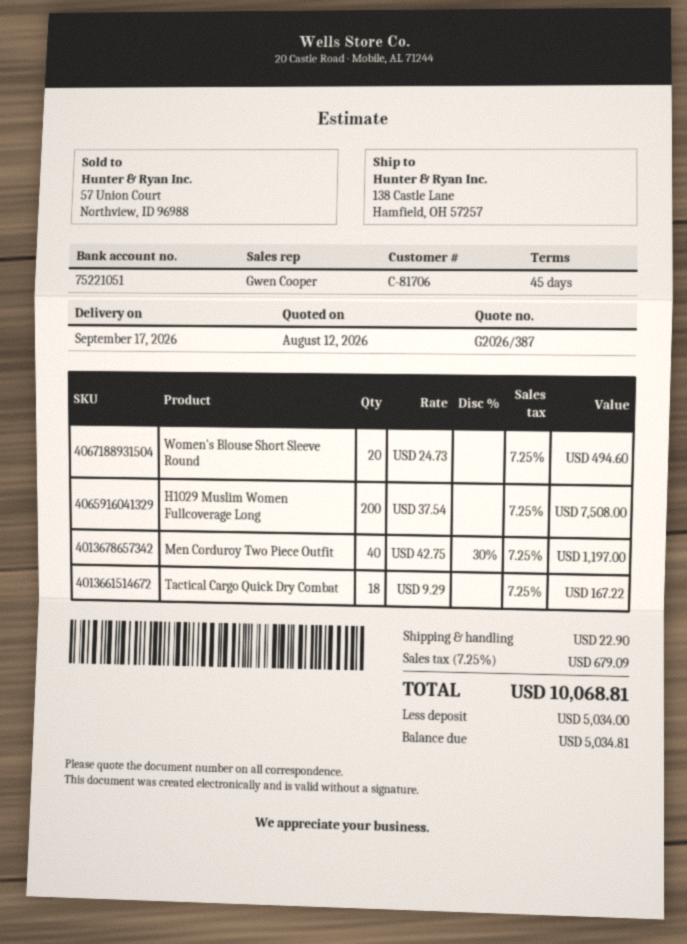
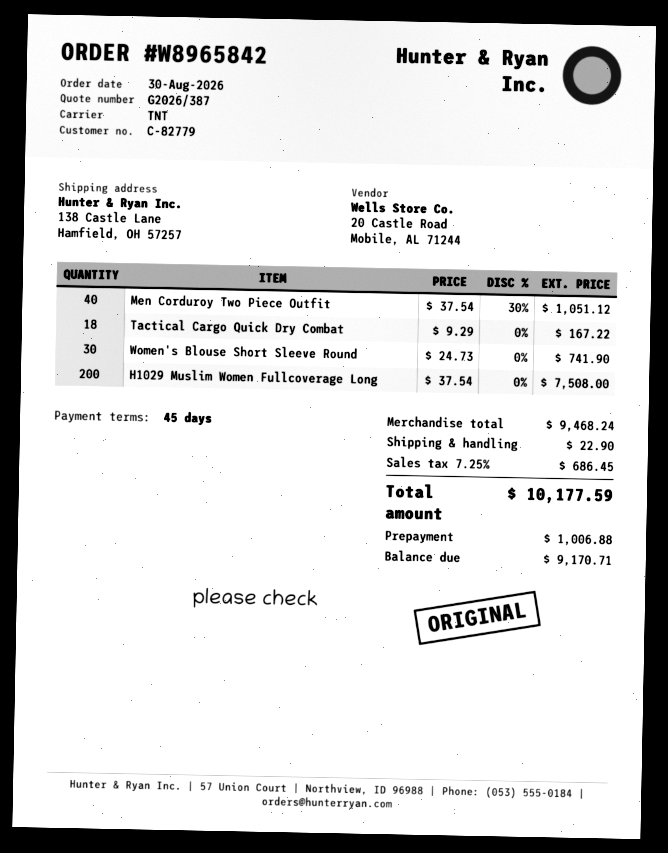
customer number: C-81706 -> C-82779
Women's Blouse Short Sleeve Round: 20 x 24.73 = 494.60 -> 30 x 24.73 = 741.90
Men Corduroy Two Piece Outfit: 40 x 42.75 - 30% = 1197.00 -> 40 x 37.54 - 30% = 1051.12
tax: 7.25% = 679.09 -> 7.25% = 686.45
total: 10068.81 -> 10177.59
deposit: 5034.00 -> 1006.88
balance: 5034.81 -> 9170.71

